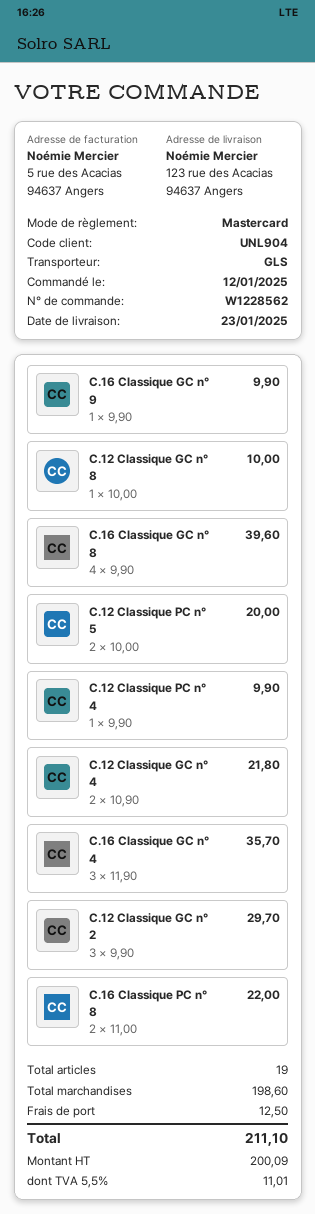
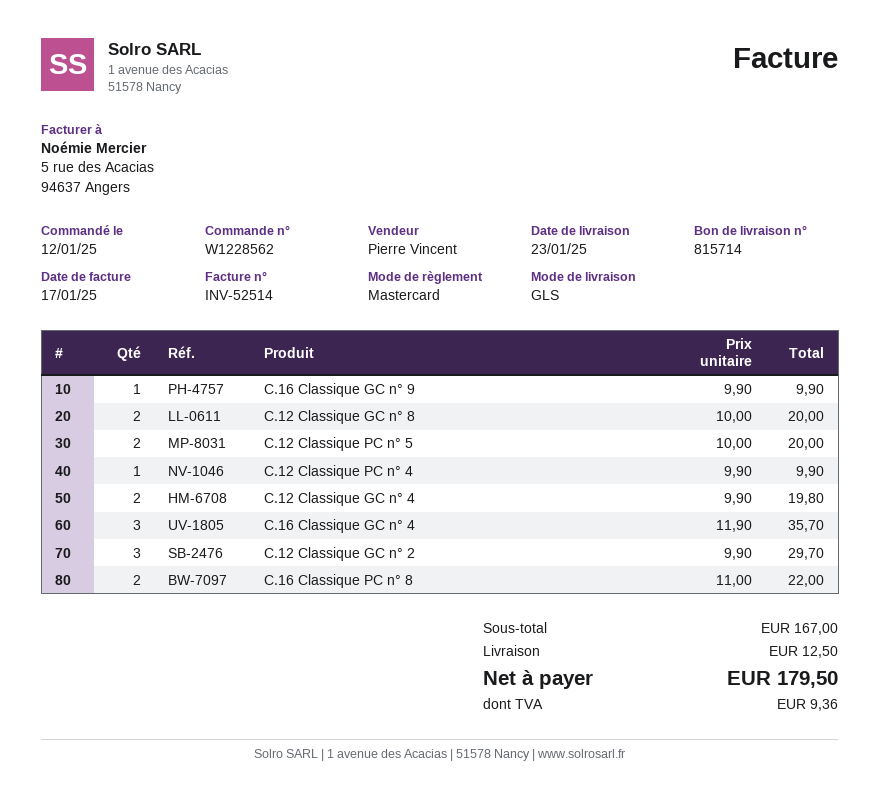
C.12 Classique GC n° 8: 1 x 10.00 = 10.00 -> 2 x 10.00 = 20.00
C.16 Classique GC n° 8: 4 x 9.90 = 39.60 -> none
C.12 Classique GC n° 4: 2 x 10.90 = 21.80 -> 2 x 9.90 = 19.80
subtotal: 198.60 -> 167.00
tax: 11.01 -> 9.36
total: 211.10 -> 179.50

